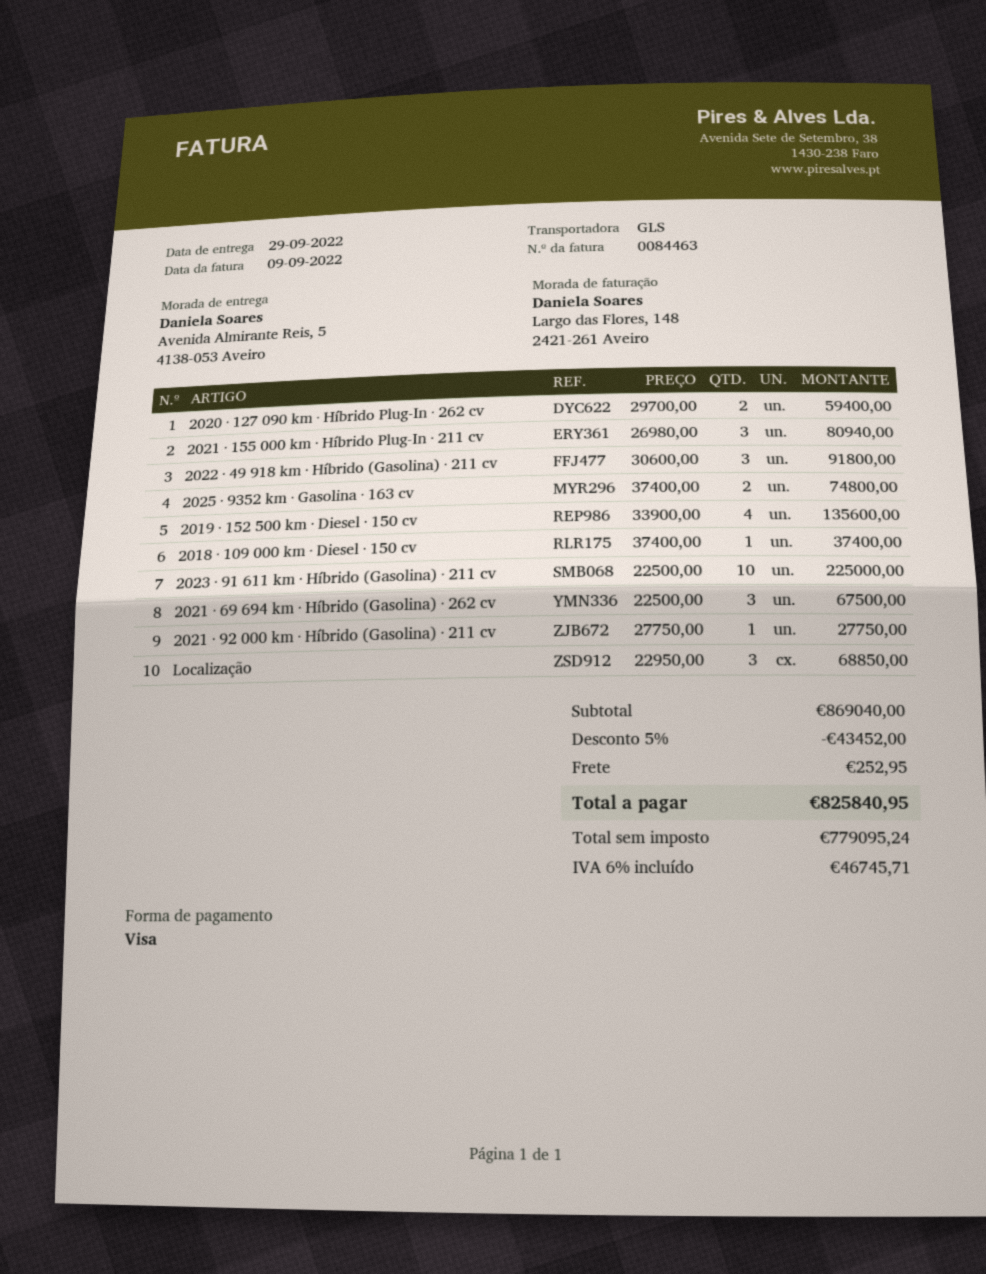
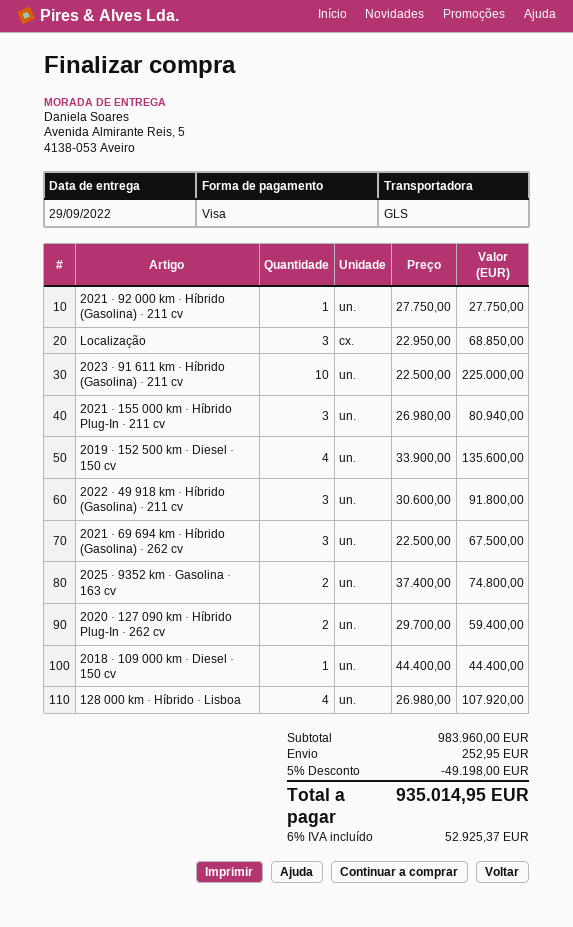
2018 · 109 000 km · Diesel · 150 cv: 1 x 37400.00 = 37400.00 -> 1 x 44400.00 = 44400.00
128 000 km · Híbrido · Lisboa: none -> 4 x 26980.00 = 107920.00
subtotal: 869040.00 -> 983960.00
discount: 5% = 43452.00 -> 5% = 49198.00
tax: 6% = 46745.71 -> 6% = 52925.37
total: 825840.95 -> 935014.95

